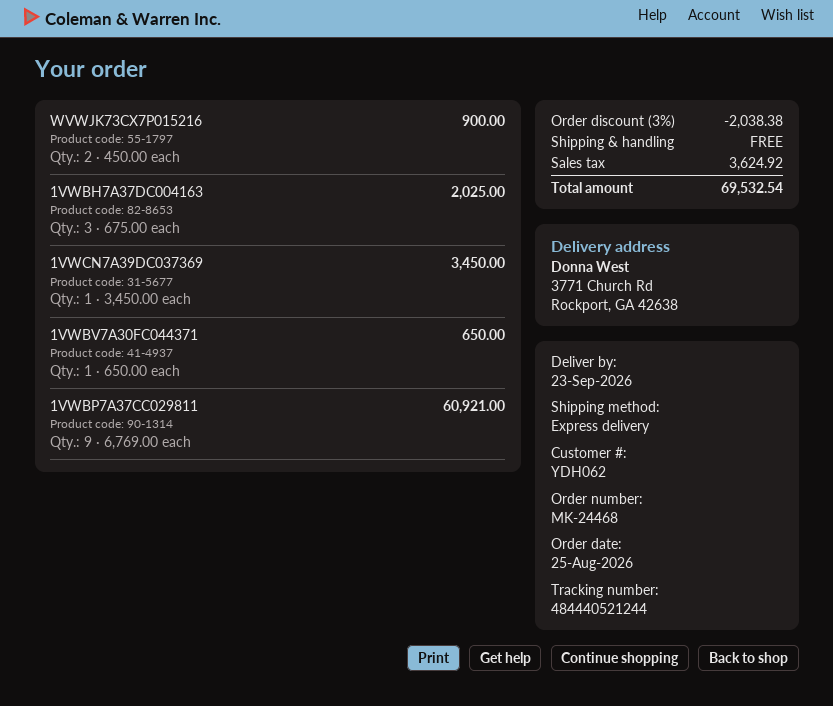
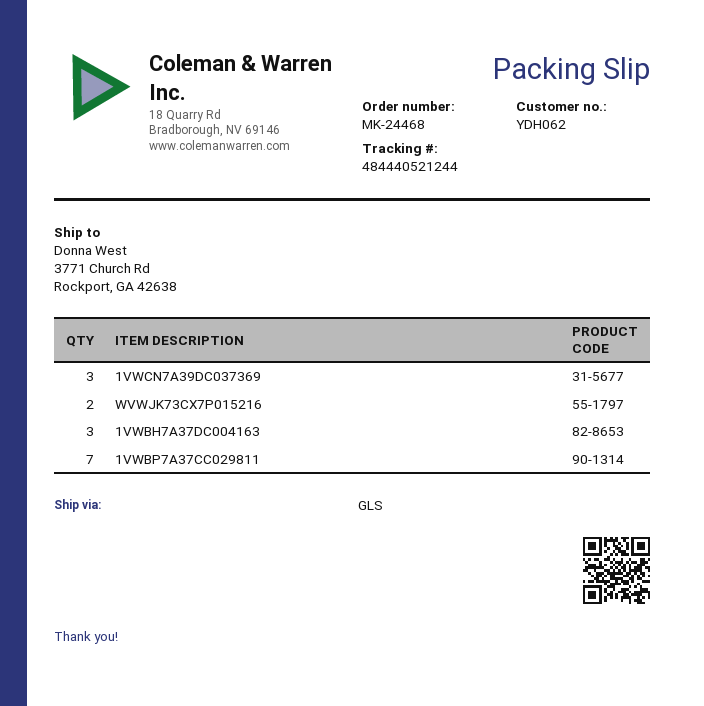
shipping method: express -> GLS
1VWCN7A39DC037369: 1 -> 3
1VWBV7A30FC044371: 1 -> none
1VWBP7A37CC029811: 9 -> 7

